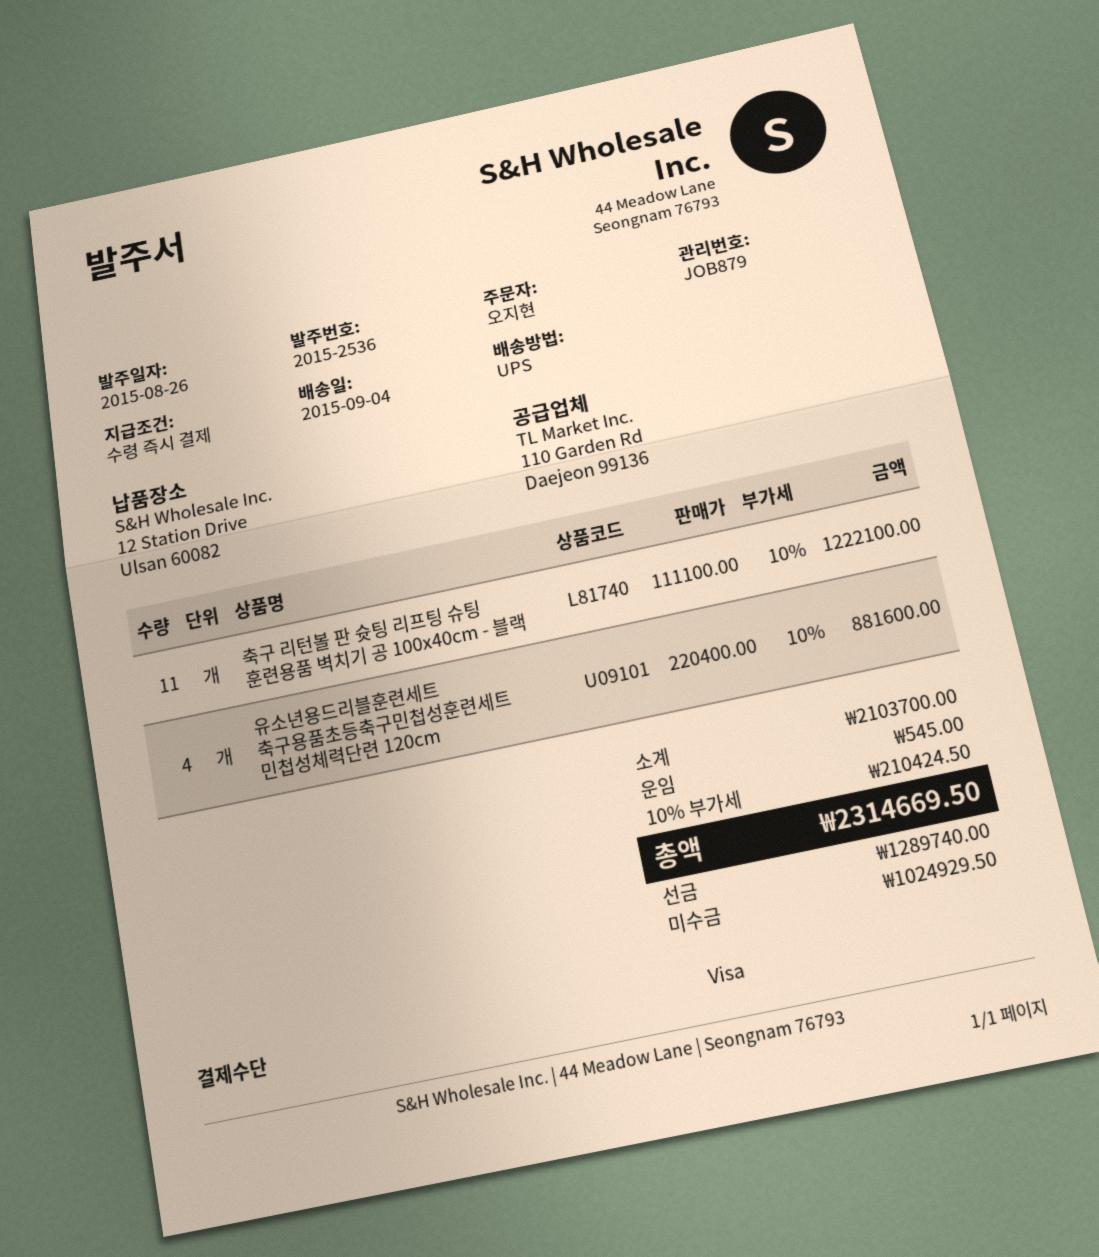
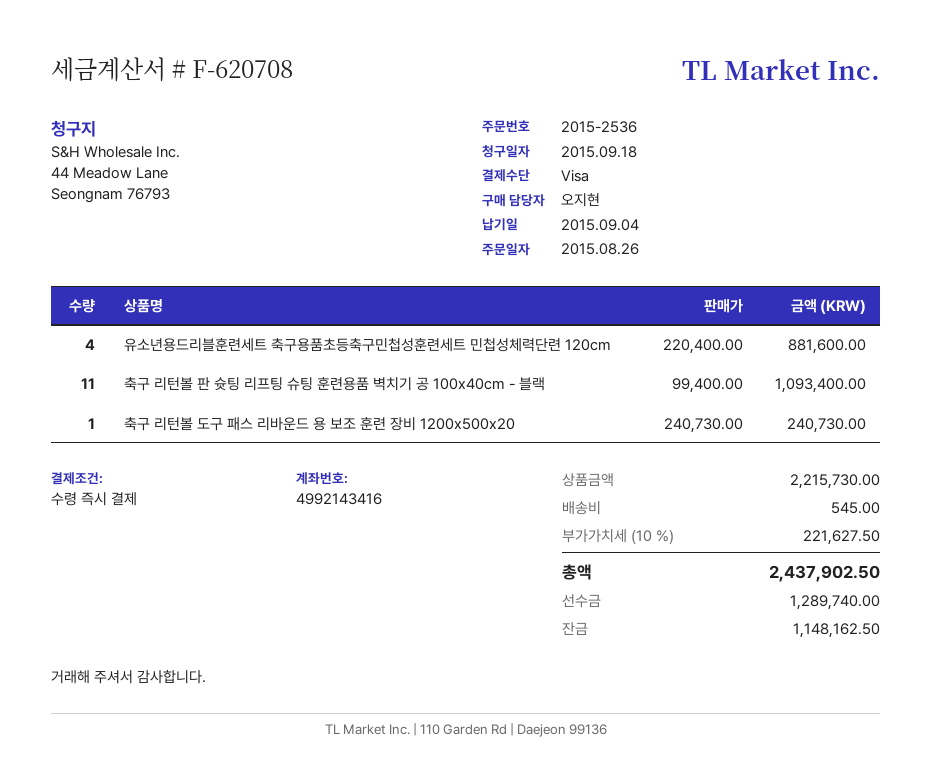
축구 리턴볼 판 슛팅 리프팅 슈팅 훈련용품 벽치기 공 100x40cm - 블랙: 11 x 111100.00 = 1222100.00 -> 11 x 99400.00 = 1093400.00
축구 리턴볼 도구 패스 리바운드 용 보조 훈련 장비 1200x500x20: none -> 1 x 240730.00 = 240730.00
subtotal: 2103700.00 -> 2215730.00
tax: 10% = 210424.50 -> 10% = 221627.50
total: 2314669.50 -> 2437902.50
balance: 1024929.50 -> 1148162.50

